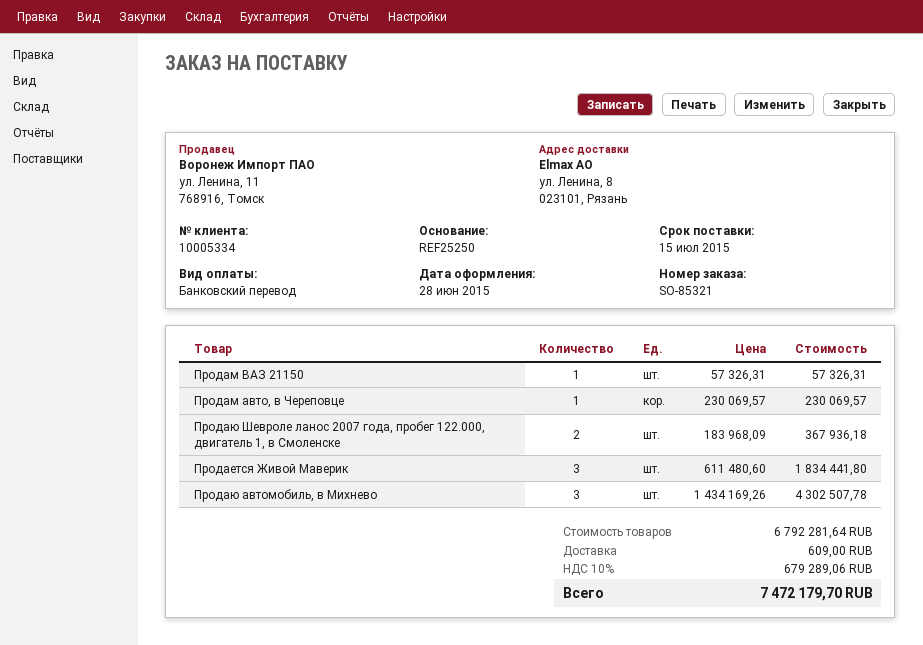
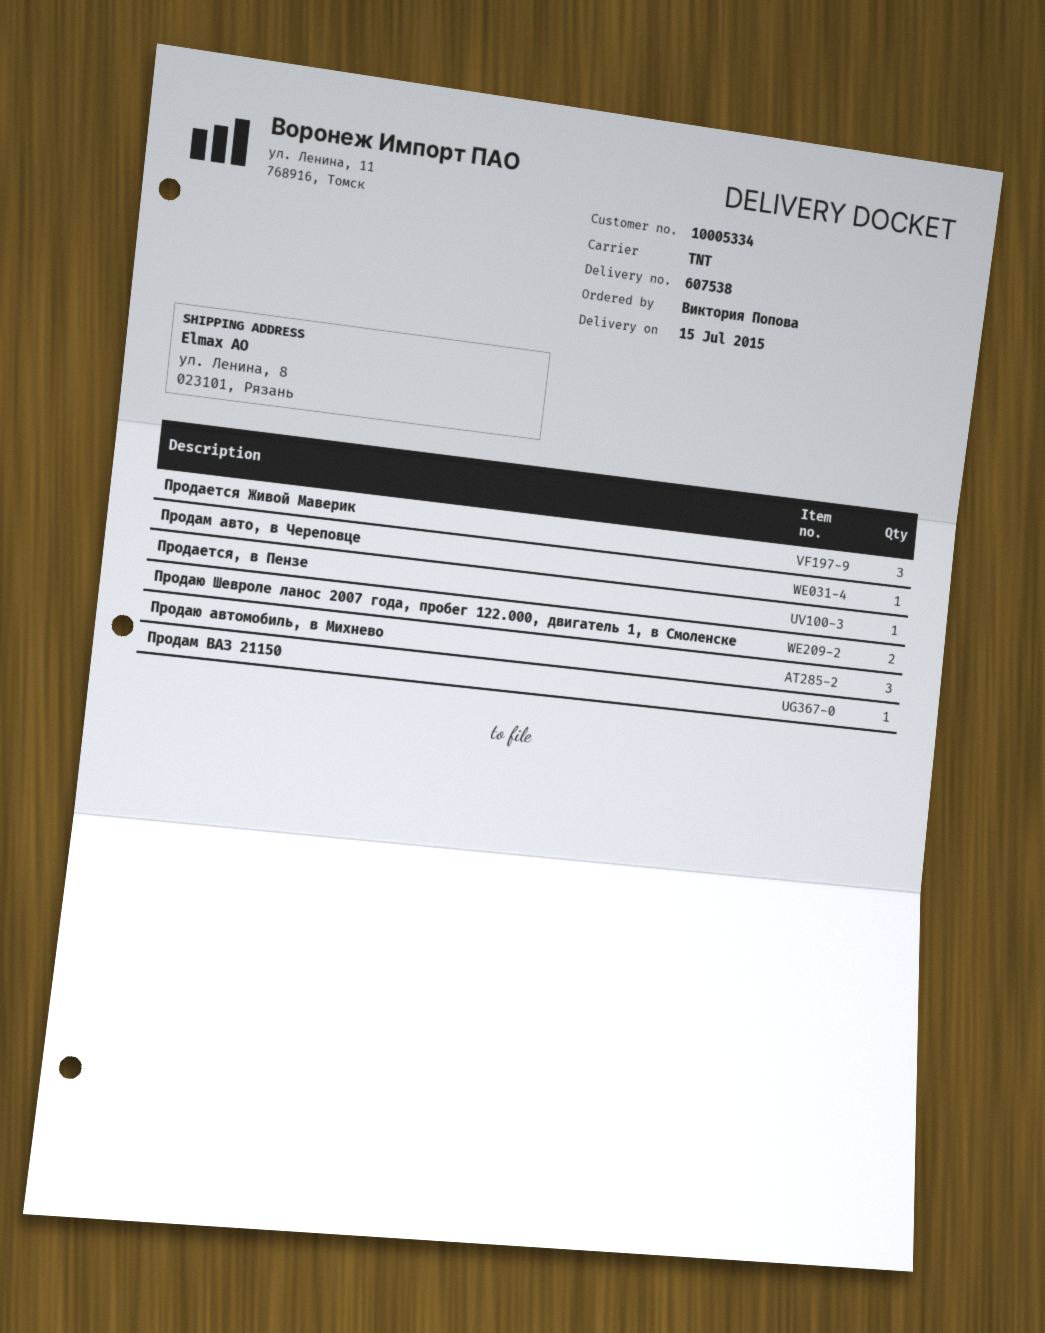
Продается, в Пензе: none -> 1

